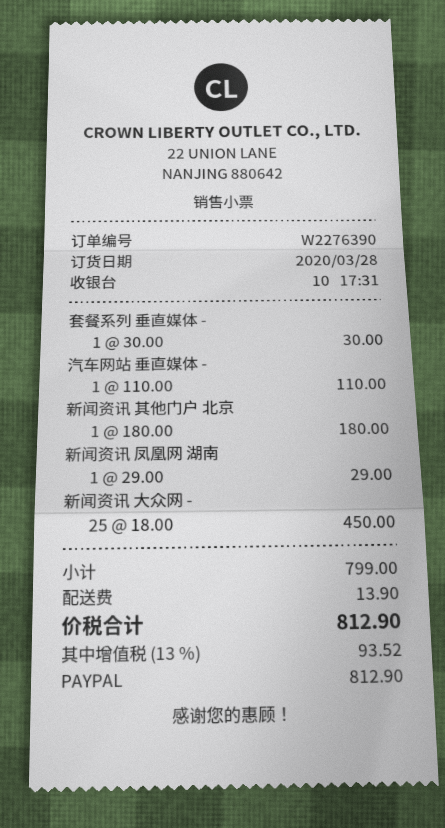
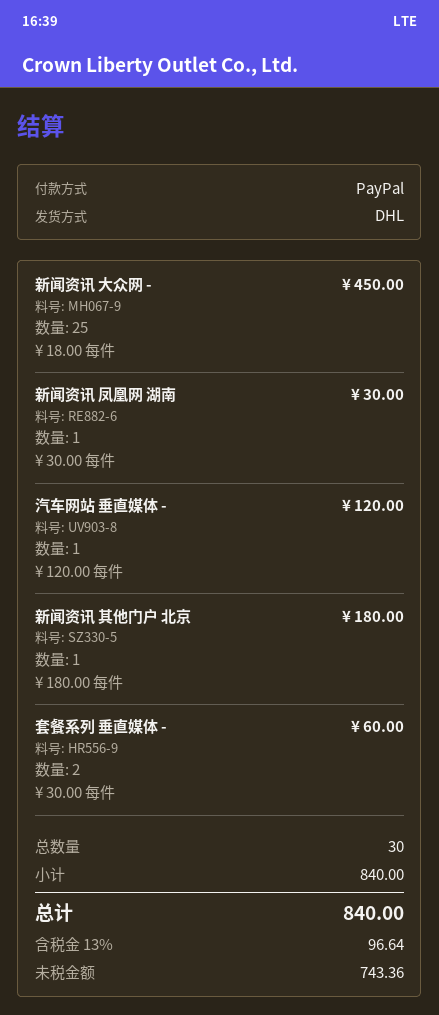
套餐系列 垂直媒体 -: 1 x 30.00 = 30.00 -> 2 x 30.00 = 60.00
汽车网站 垂直媒体 -: 1 x 110.00 = 110.00 -> 1 x 120.00 = 120.00
新闻资讯 凤凰网 湖南: 1 x 29.00 = 29.00 -> 1 x 30.00 = 30.00
subtotal: 799.00 -> 840.00
shipping: 13.90 -> none
tax: 13% = 93.52 -> 13% = 96.64
total: 812.90 -> 840.00

